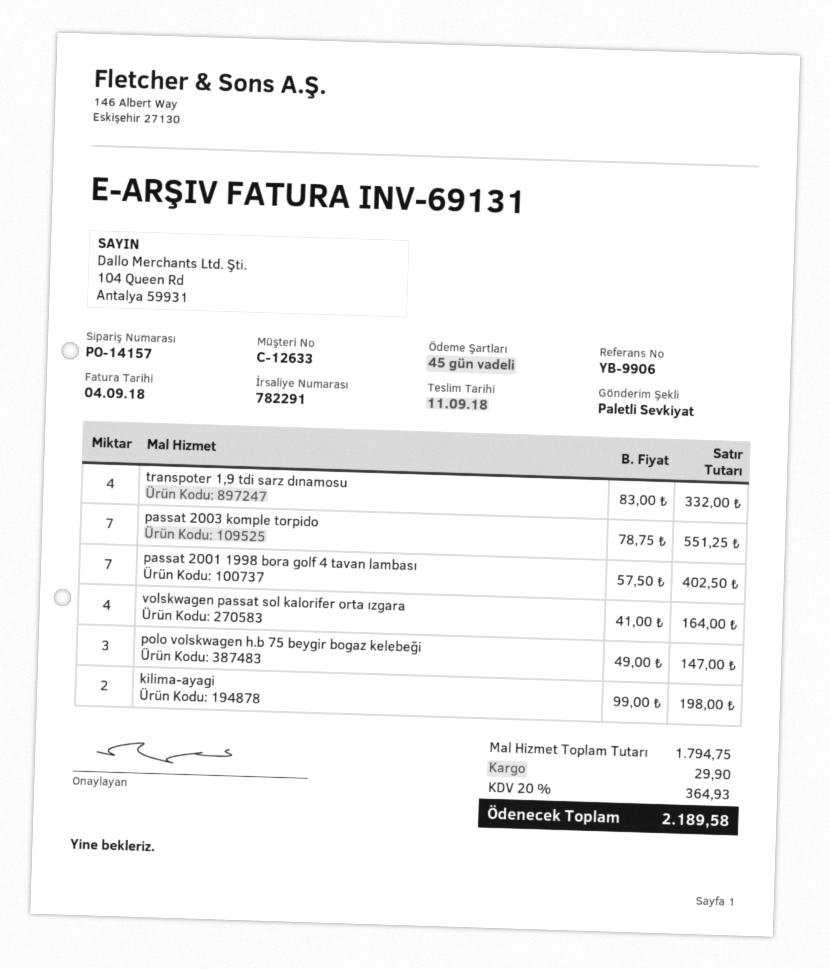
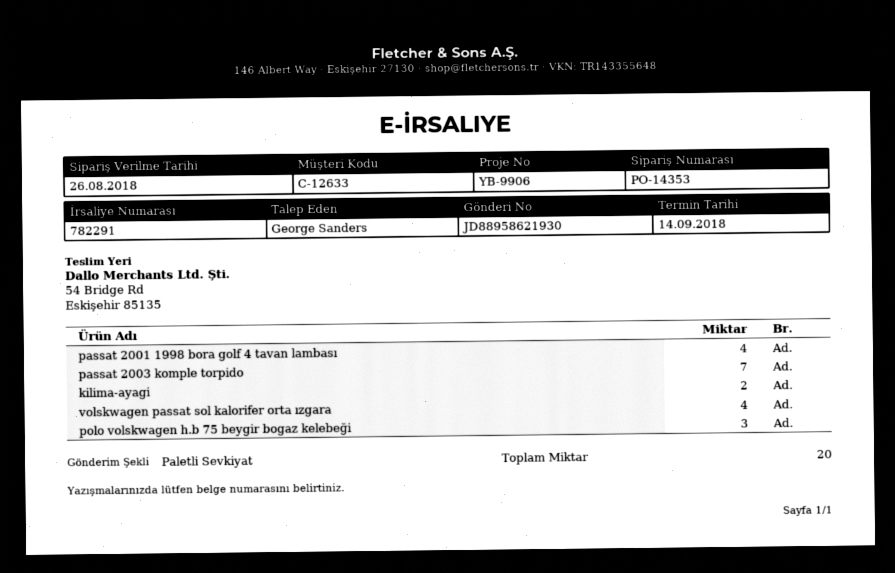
order number: PO-14157 -> PO-14353
delivery date: 2018-09-11 -> 2018-09-14
transpoter 1,9 tdi sarz dınamosu: 4 -> none
passat 2001 1998 bora golf 4 tavan lambası: 7 -> 4

